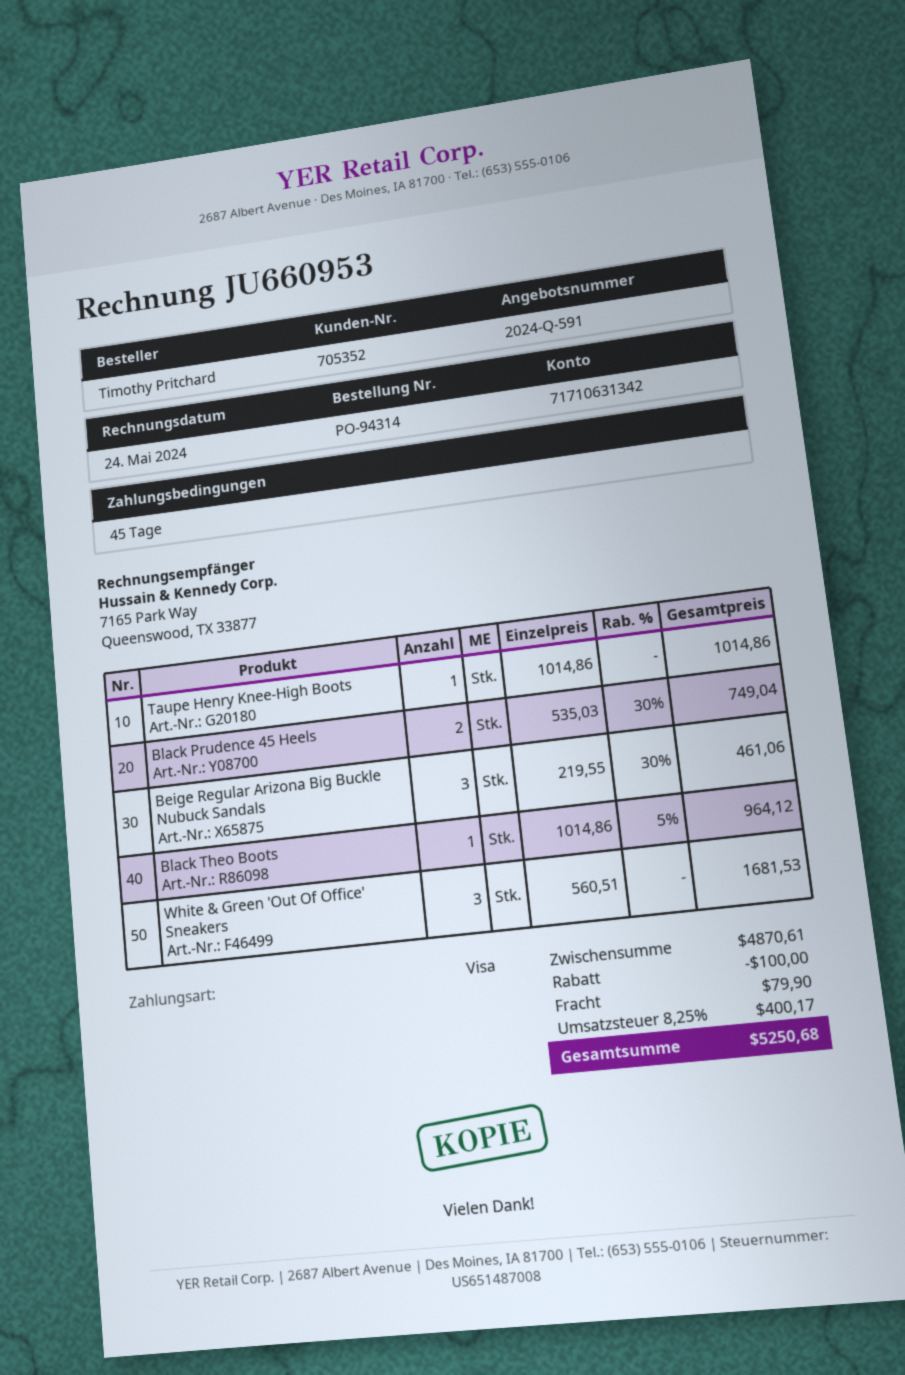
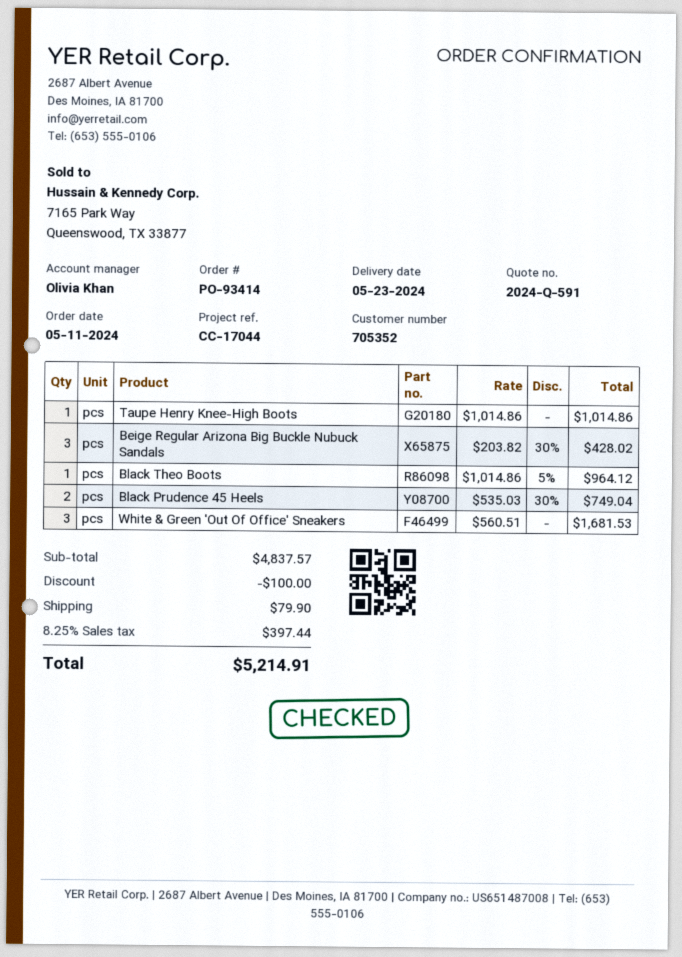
order number: PO-94314 -> PO-93414
Beige Regular Arizona Big Buckle Nubuck Sandals: 3 x 219.55 - 30% = 461.06 -> 3 x 203.82 - 30% = 428.02
subtotal: 4870.61 -> 4837.57
tax: 8.25% = 400.17 -> 8.25% = 397.44
total: 5250.68 -> 5214.91

